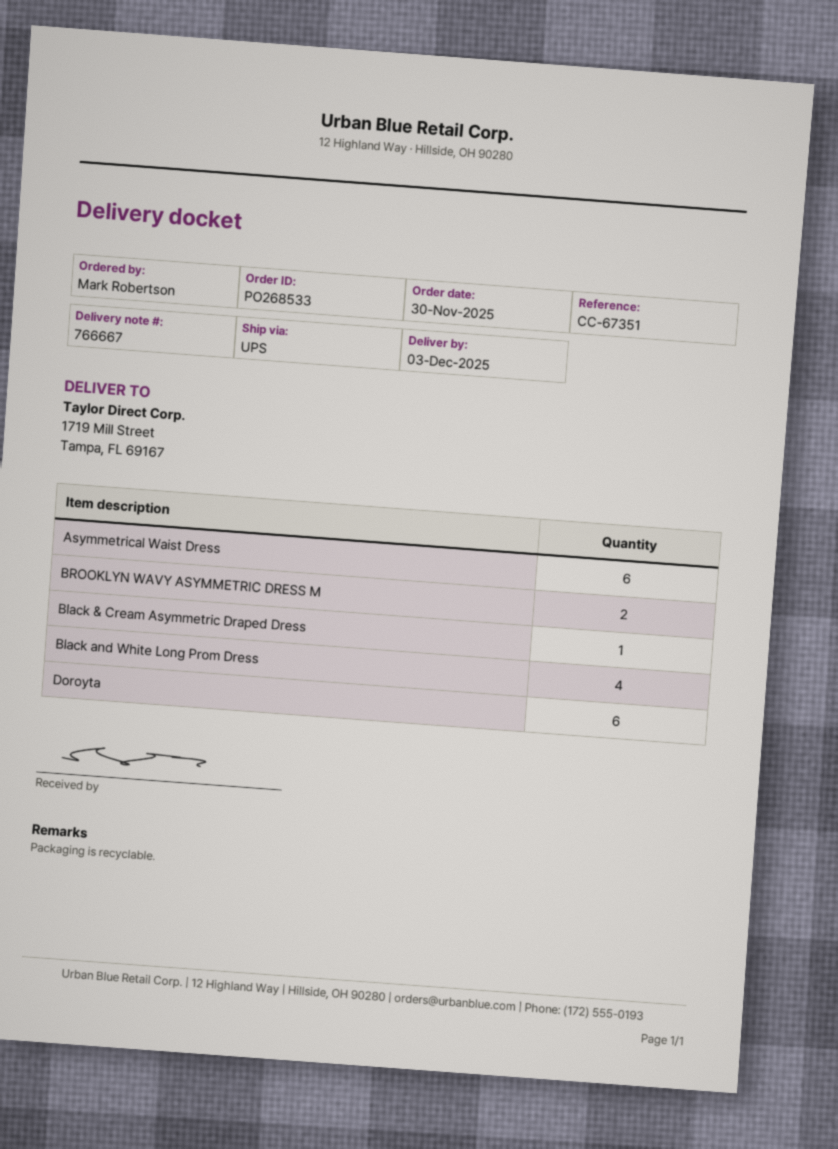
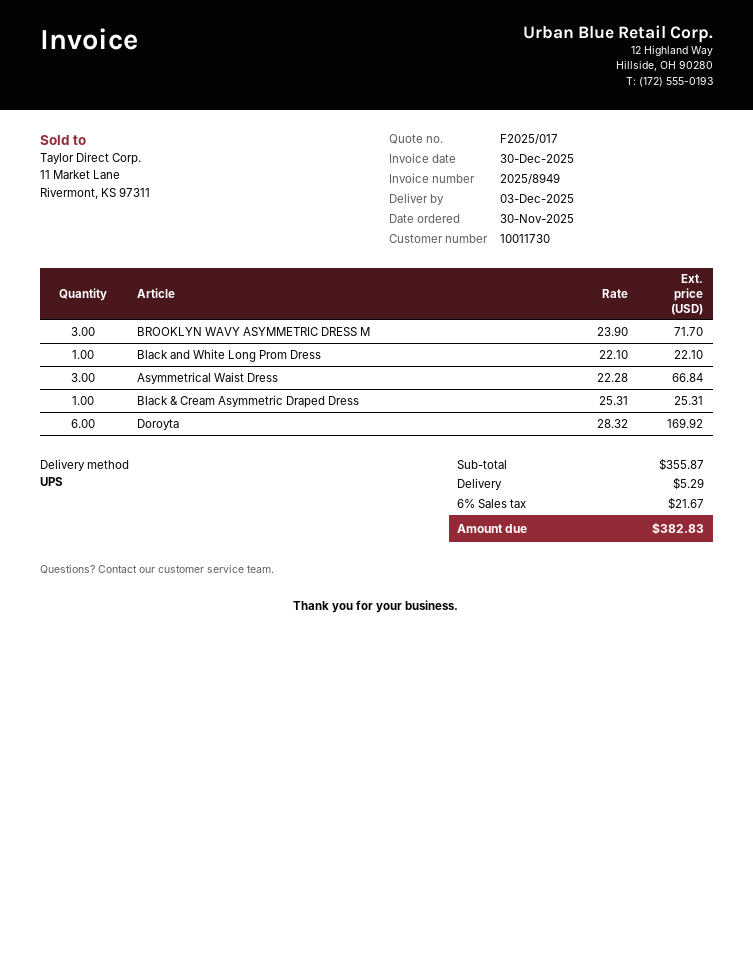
Asymmetrical Waist Dress: 6 -> 3
BROOKLYN WAVY ASYMMETRIC DRESS M: 2 -> 3
Black and White Long Prom Dress: 4 -> 1

